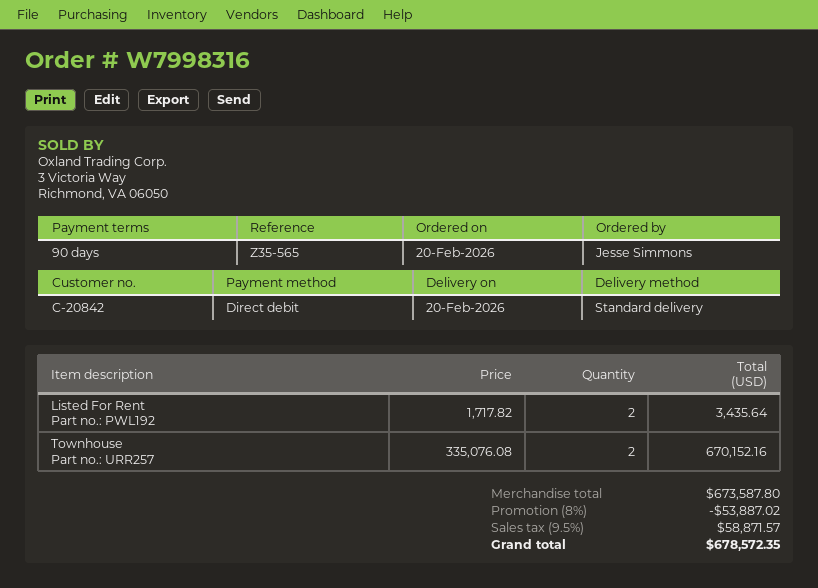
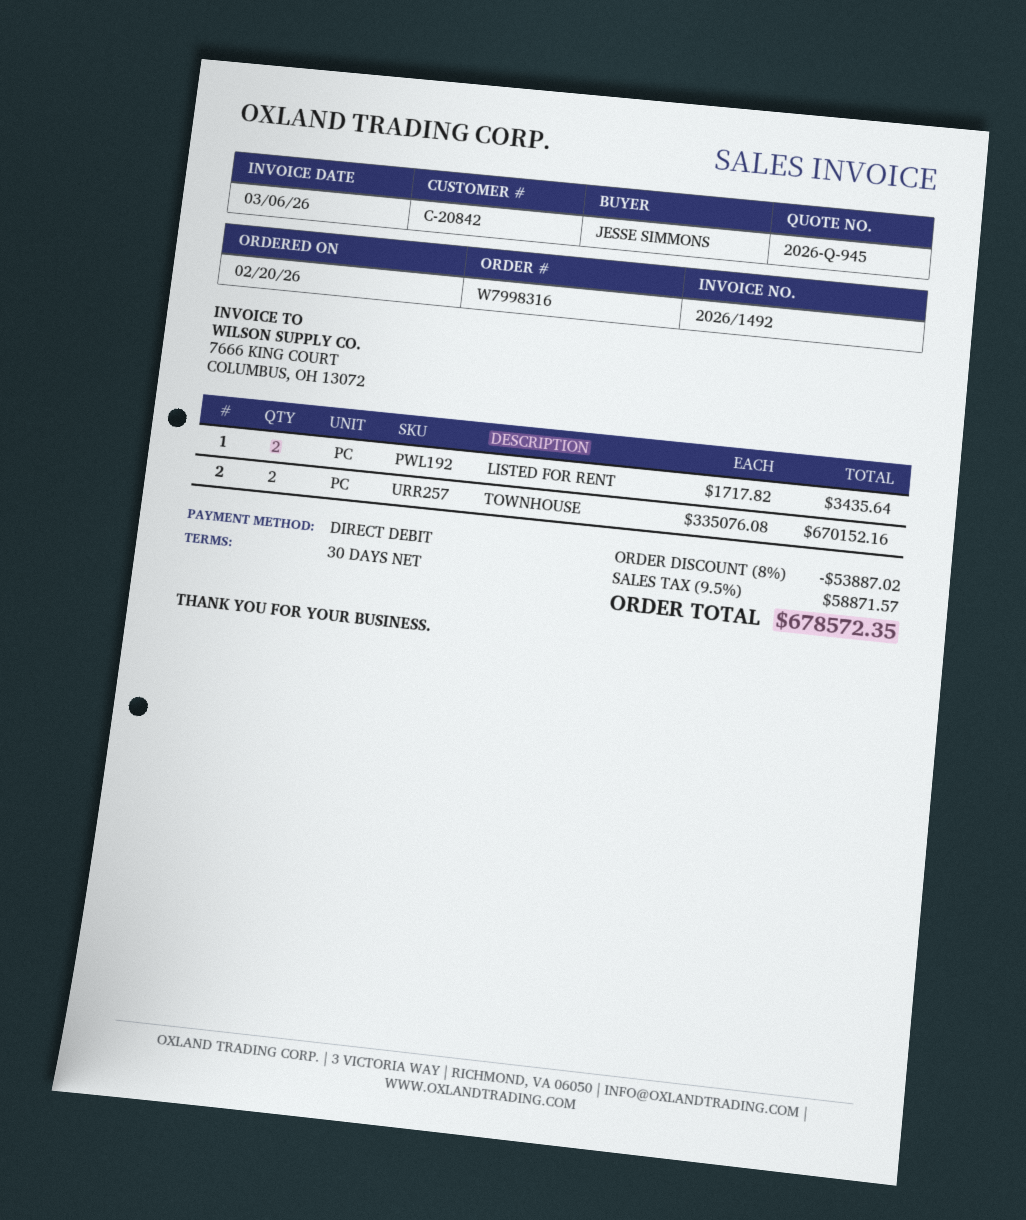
payment terms: 90 days -> 30 days

